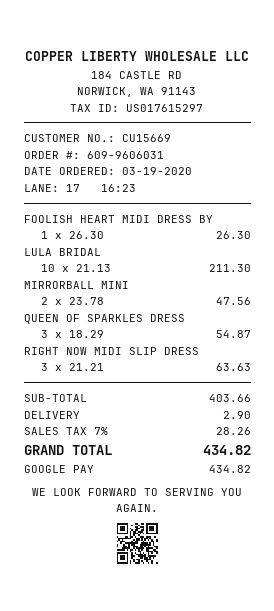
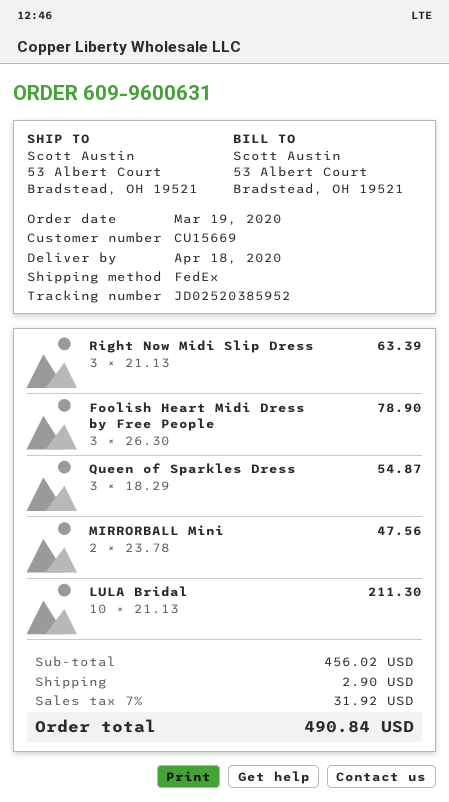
order number: 609-9606031 -> 609-9600631
FOOLISH HEART MIDI DRESS BY: 1 x 26.30 = 26.30 -> 3 x 26.30 = 78.90
RIGHT NOW MIDI SLIP DRESS: 3 x 21.21 = 63.63 -> 3 x 21.13 = 63.39
subtotal: 403.66 -> 456.02
tax: 7% = 28.26 -> 7% = 31.92
total: 434.82 -> 490.84

